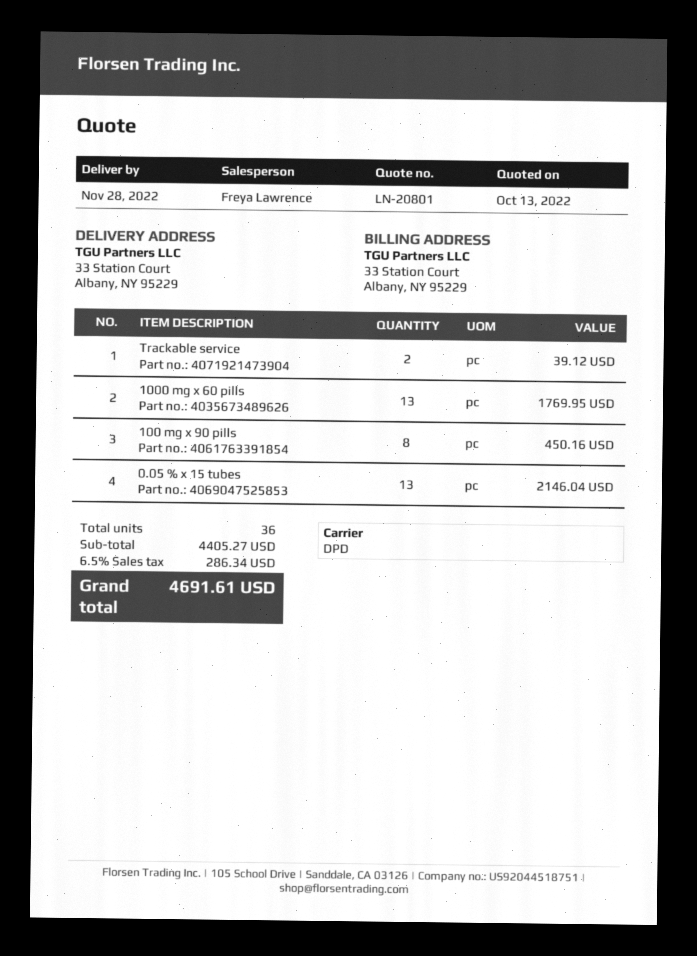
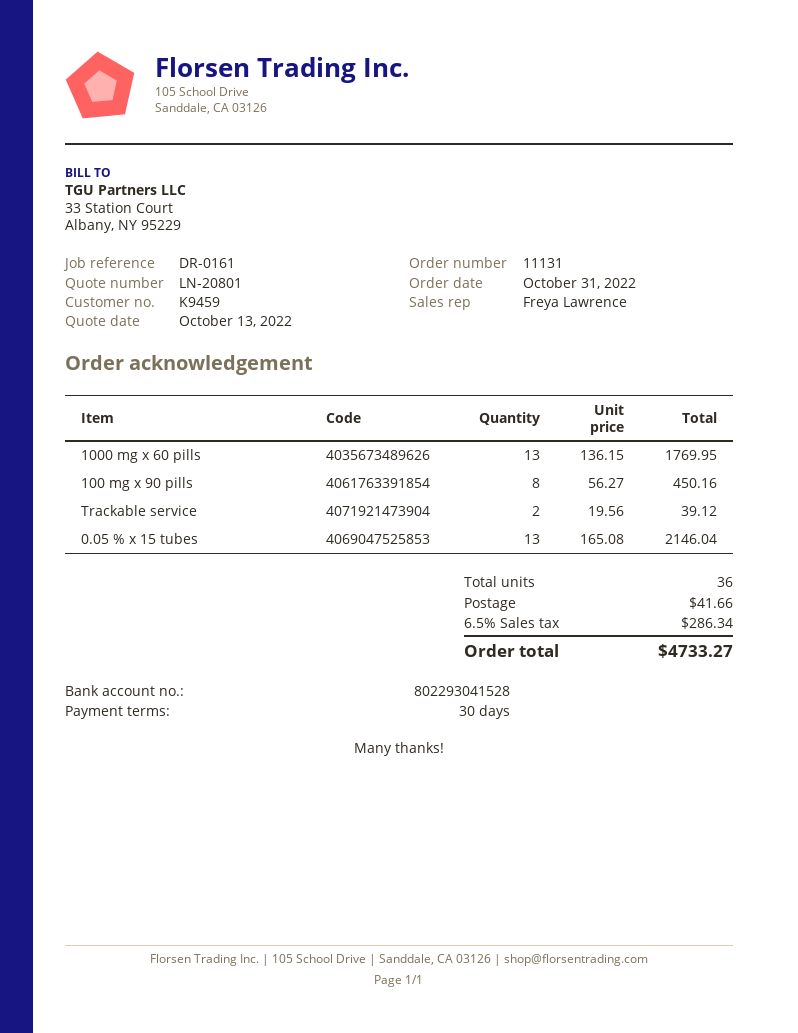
shipping: none -> 41.66
total: 4691.61 -> 4733.27

